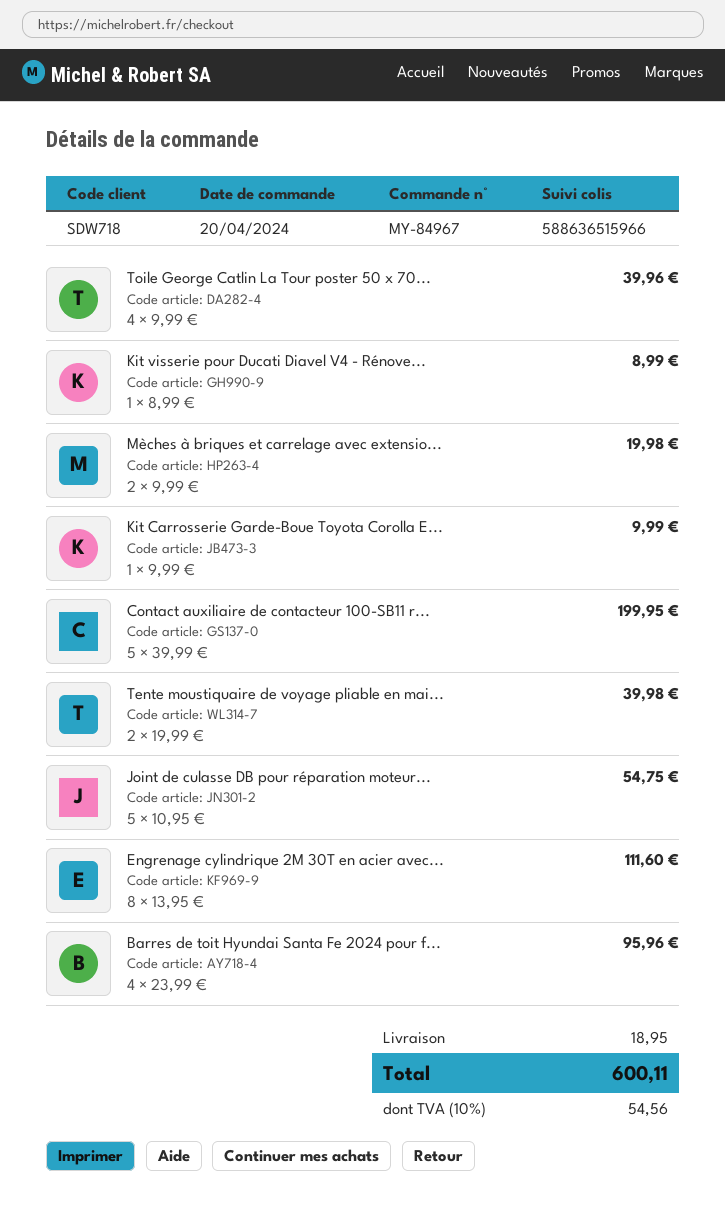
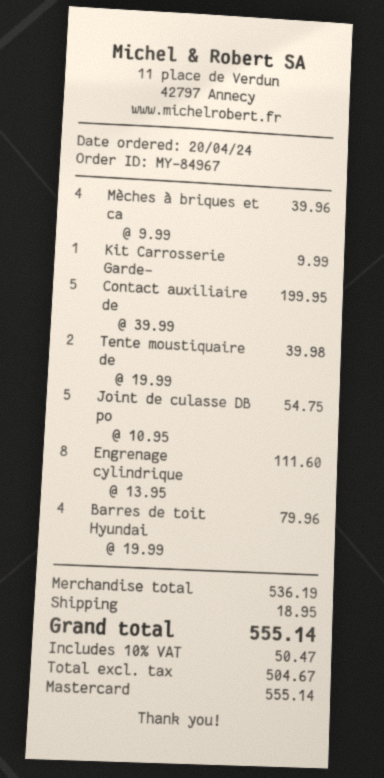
Toile George Catlin La Tour poster 50 x 70...: 4 x 9.99 = 39.96 -> none
Kit visserie pour Ducati Diavel V4 - Rénove...: 1 x 8.99 = 8.99 -> none
Mèches à briques et carrelage avec extensio...: 2 x 9.99 = 19.98 -> 4 x 9.99 = 39.96
Barres de toit Hyundai Santa Fe 2024 pour f...: 4 x 23.99 = 95.96 -> 4 x 19.99 = 79.96
tax: 10% = 54.56 -> 10% = 50.47
total: 600.11 -> 555.14

